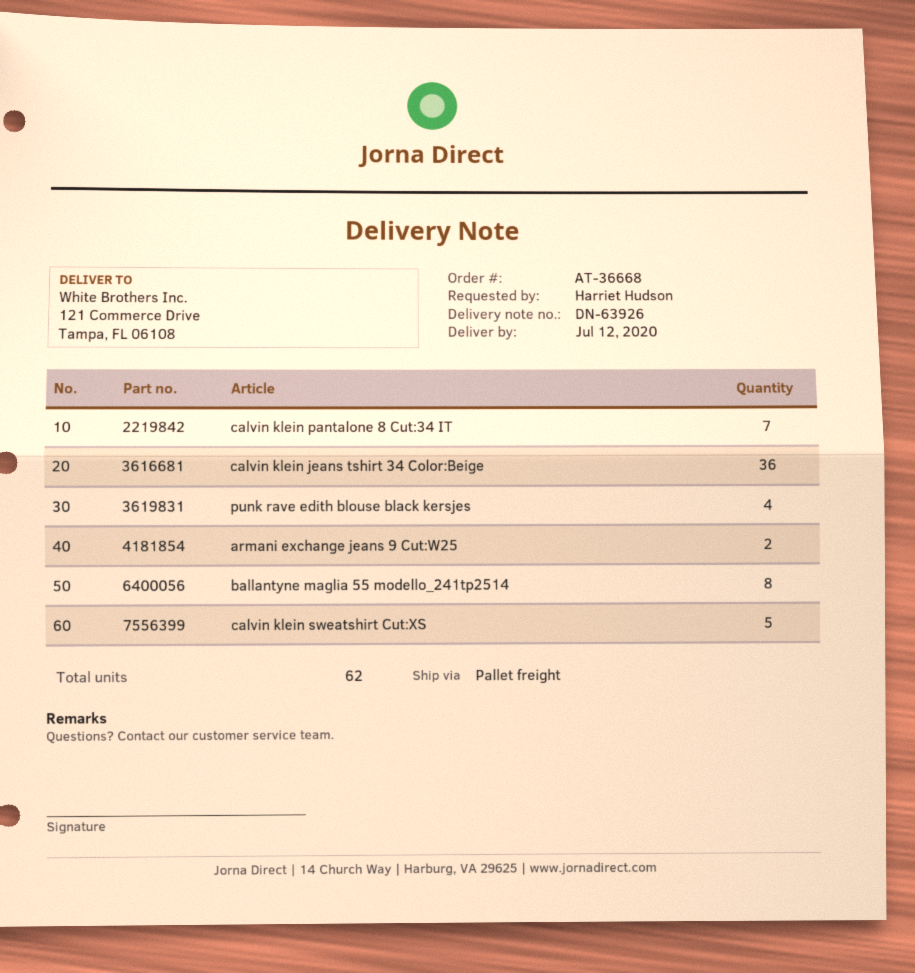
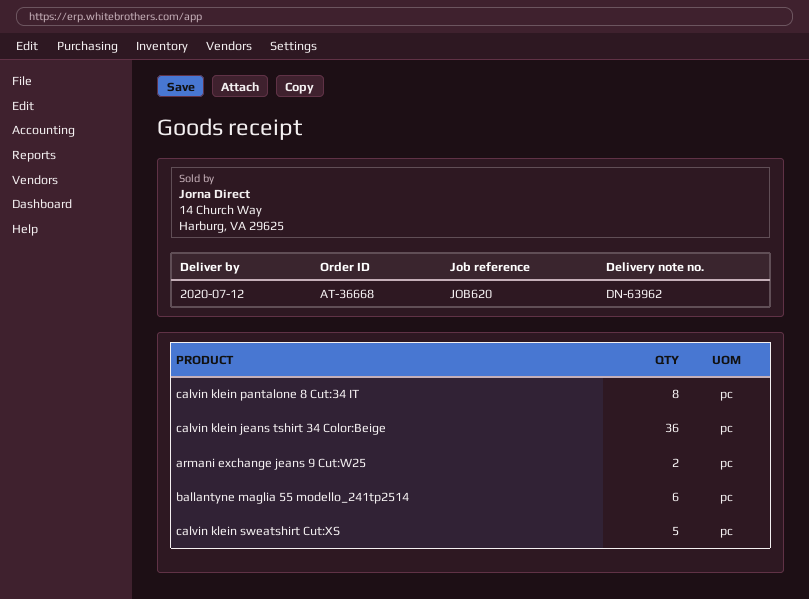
delivery note number: DN-63926 -> DN-63962
calvin klein pantalone 8 Cut:34 IT: 7 -> 8
punk rave edith blouse black kersjes: 4 -> none
ballantyne maglia 55 modello_241tp2514: 8 -> 6

